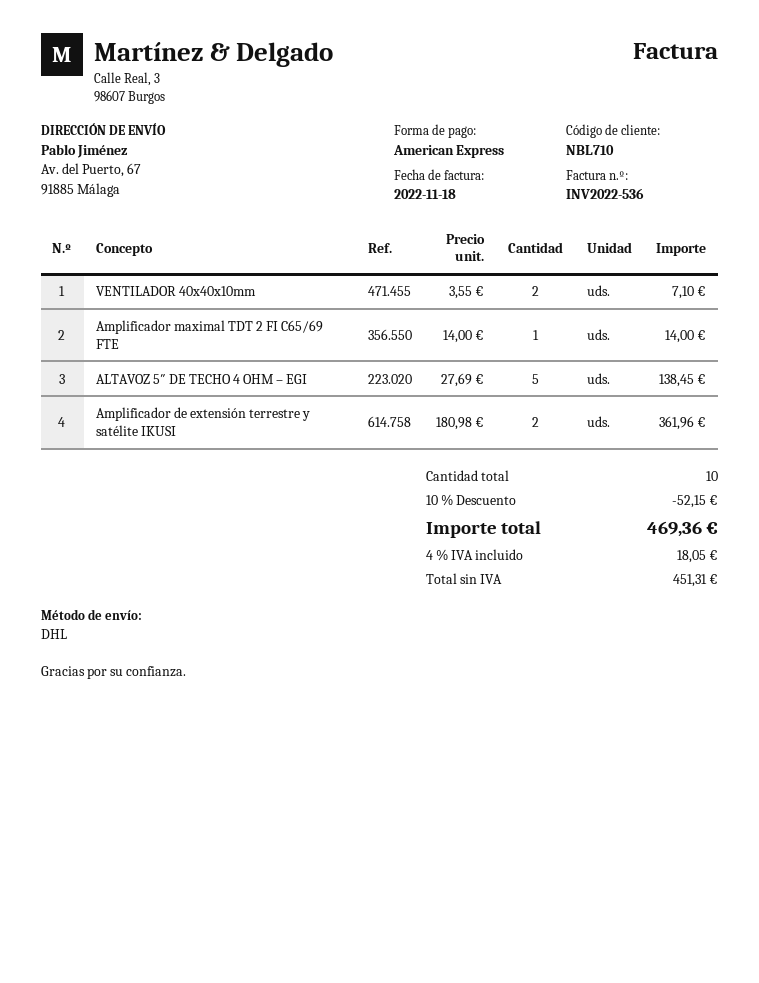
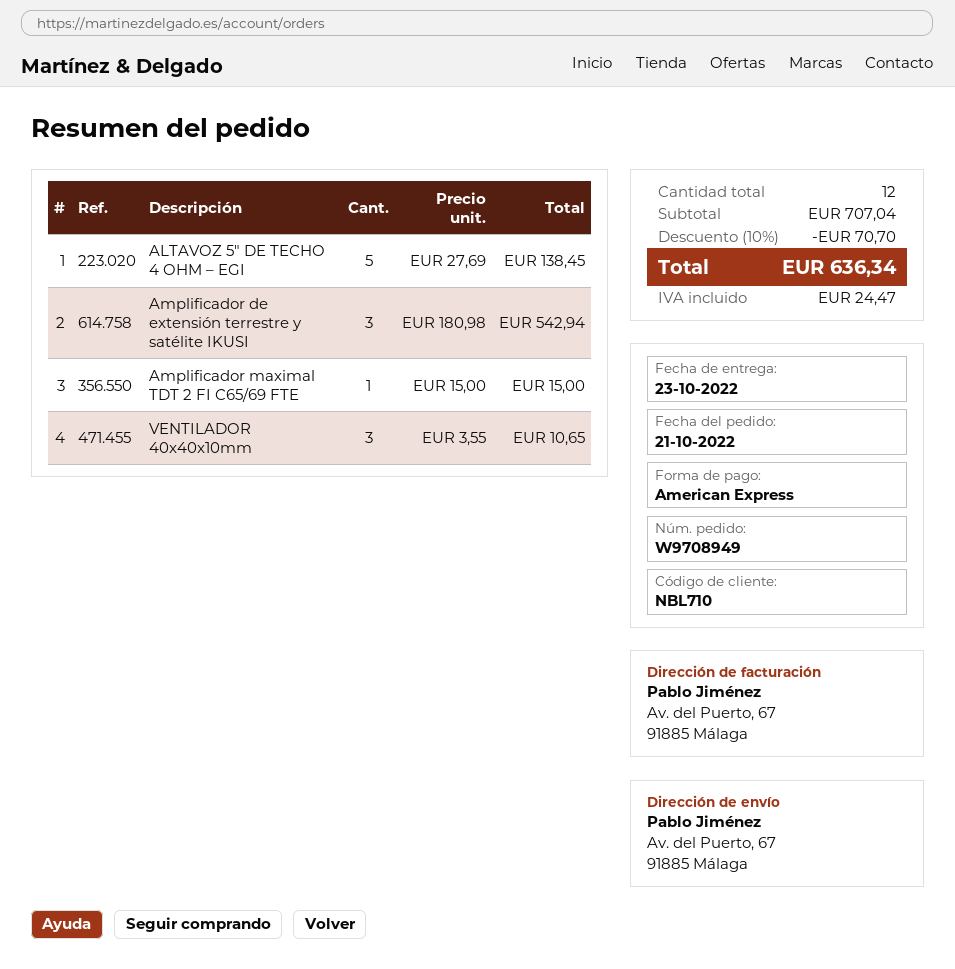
VENTILADOR 40x40x10mm: 2 x 3.55 = 7.10 -> 3 x 3.55 = 10.65
Amplificador maximal TDT 2 FI C65/69 FTE: 1 x 14.00 = 14.00 -> 1 x 15.00 = 15.00
Amplificador de extensión terrestre y satélite IKUSI: 2 x 180.98 = 361.96 -> 3 x 180.98 = 542.94
total quantity: 10 -> 12
discount: 10% = 52.15 -> 10% = 70.70
tax: 18.05 -> 24.47
total: 469.36 -> 636.34

